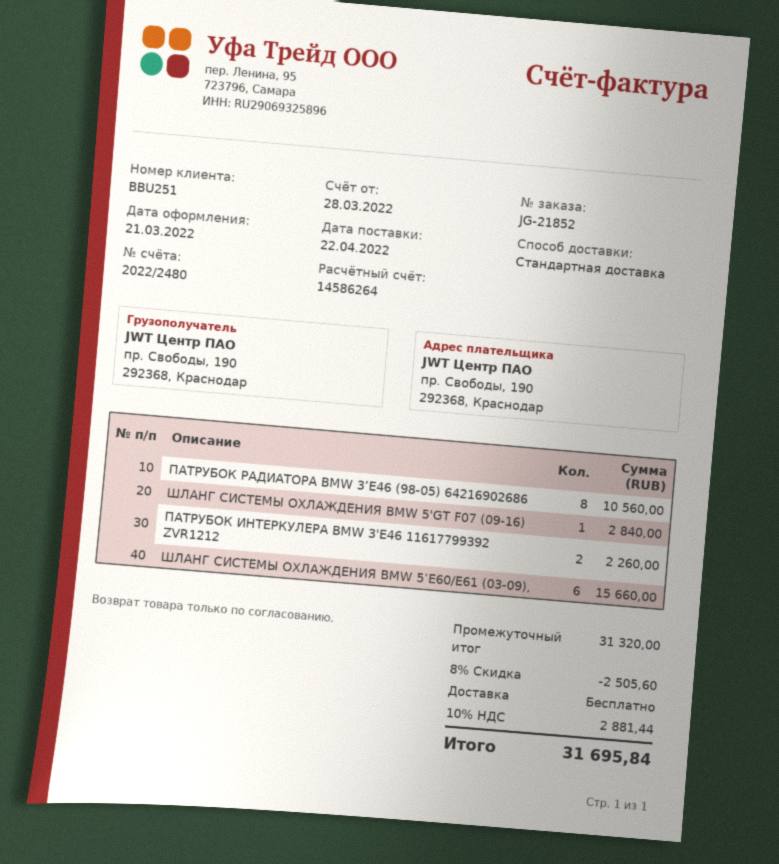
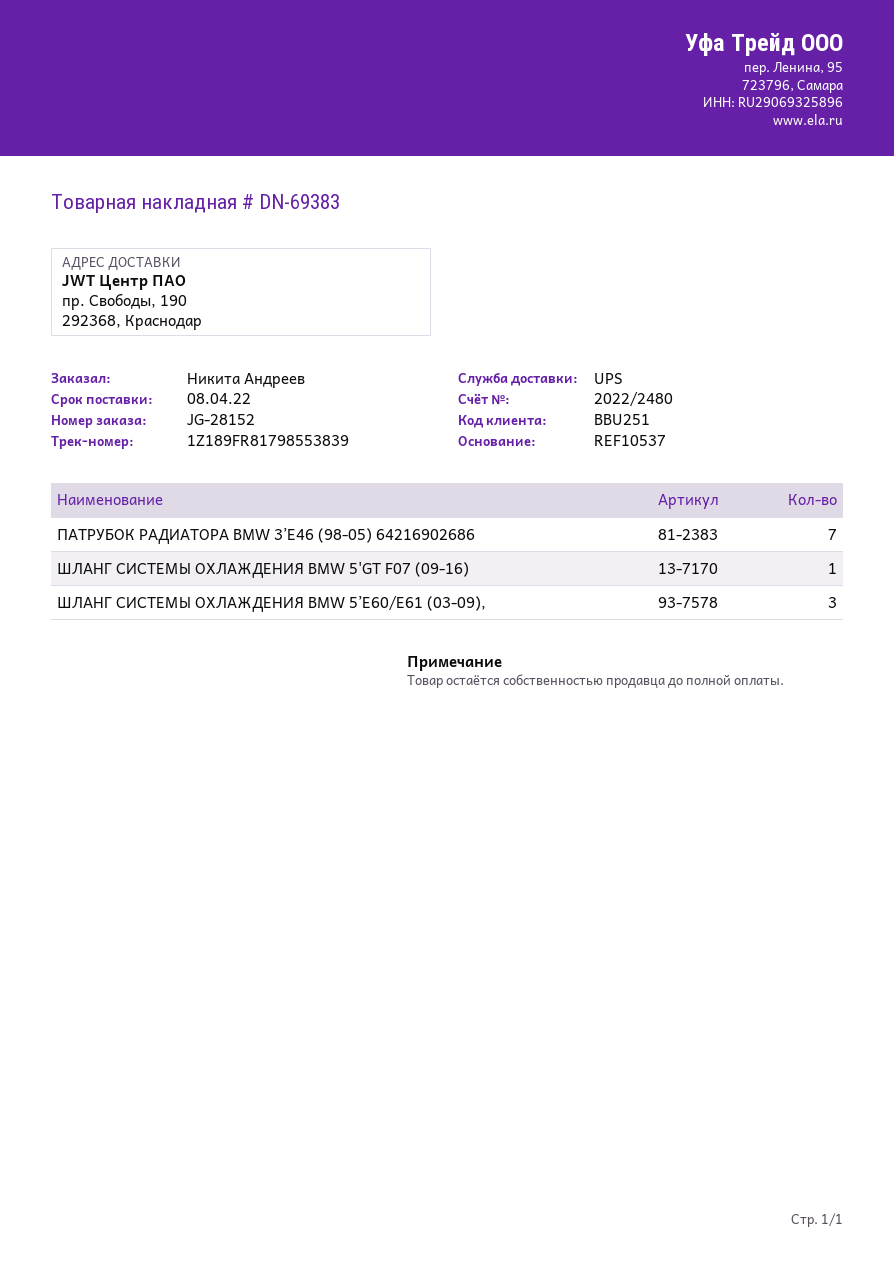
order number: JG-21852 -> JG-28152
delivery date: 2022-04-22 -> 2022-04-08
shipping method: standard -> UPS
ПАТРУБОК РАДИАТОРА BMW 3’E46 (98-05) 64216902686: 8 -> 7
ПАТРУБОК ИНТЕРКУЛЕРА BMW 3'E46 11617799392 ZVR1212: 2 -> none
ШЛАНГ СИСТЕМЫ ОХЛАЖДЕНИЯ BMW 5’E60/E61 (03-09),: 6 -> 3

